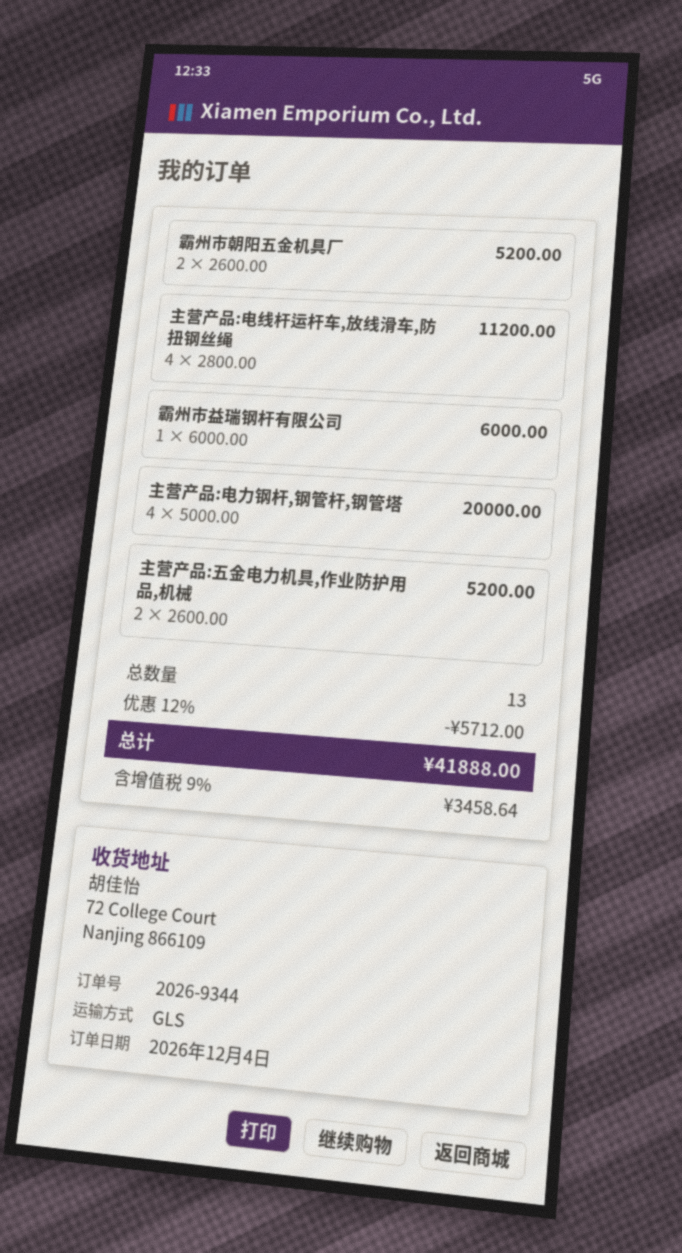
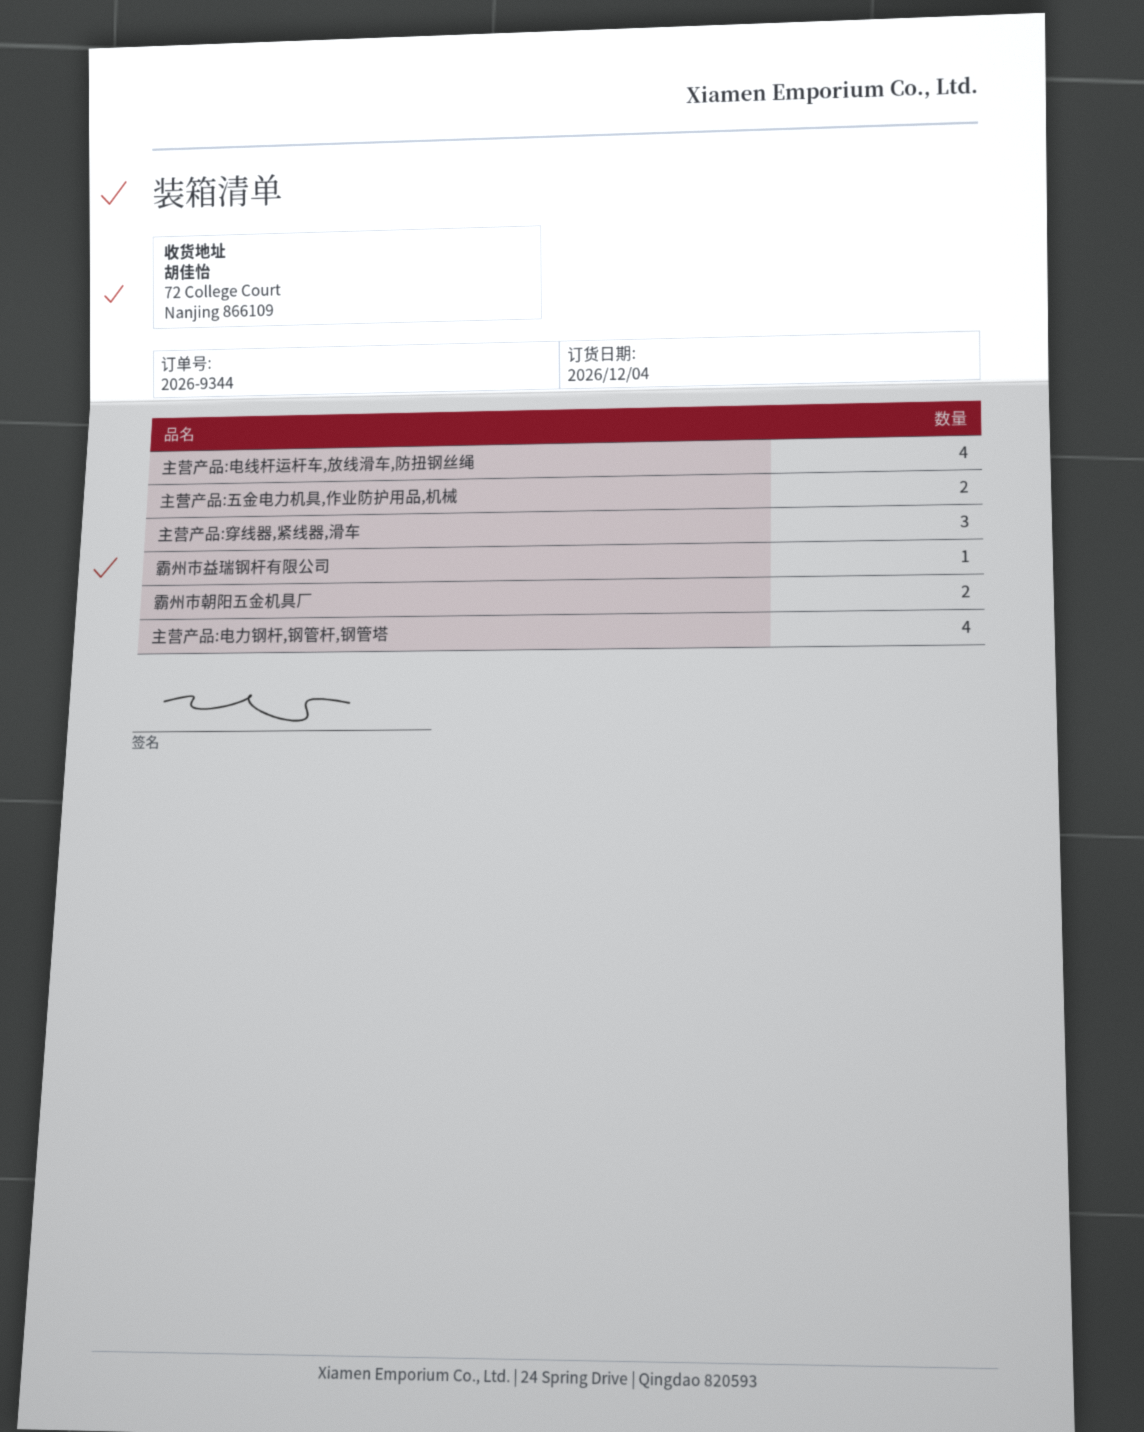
主营产品:穿线器,紧线器,滑车: none -> 3

